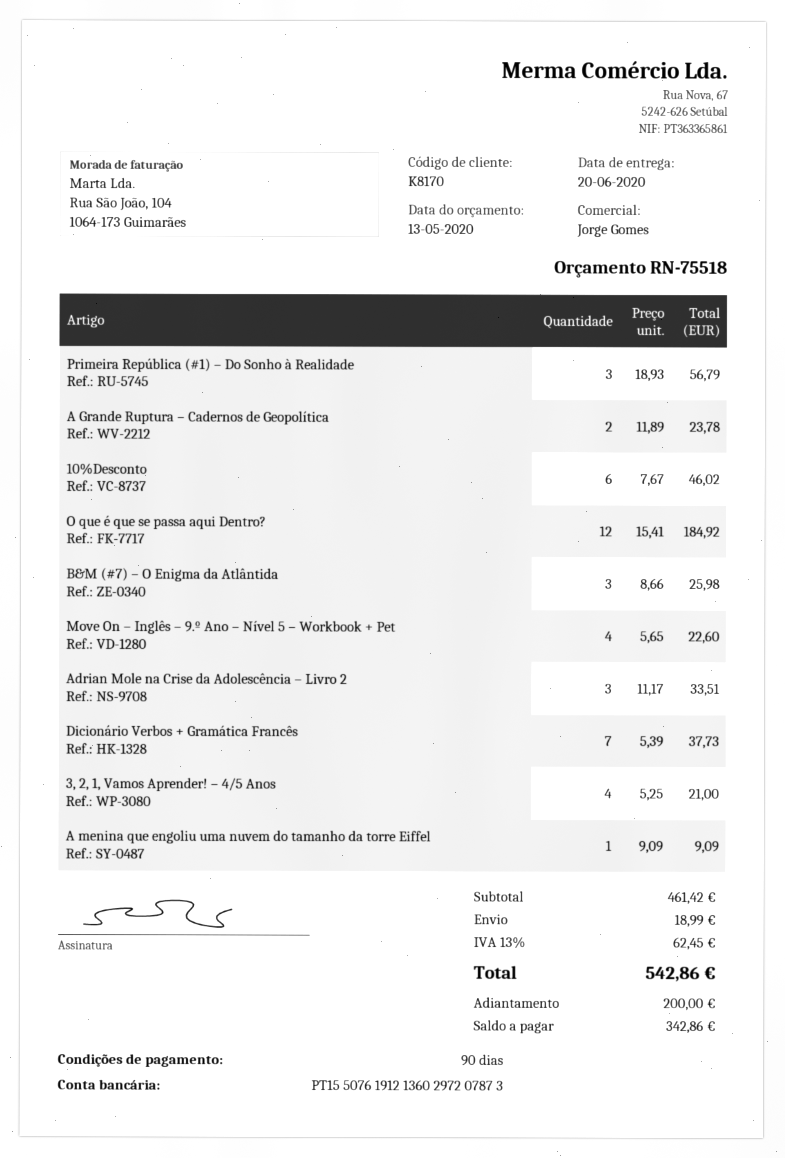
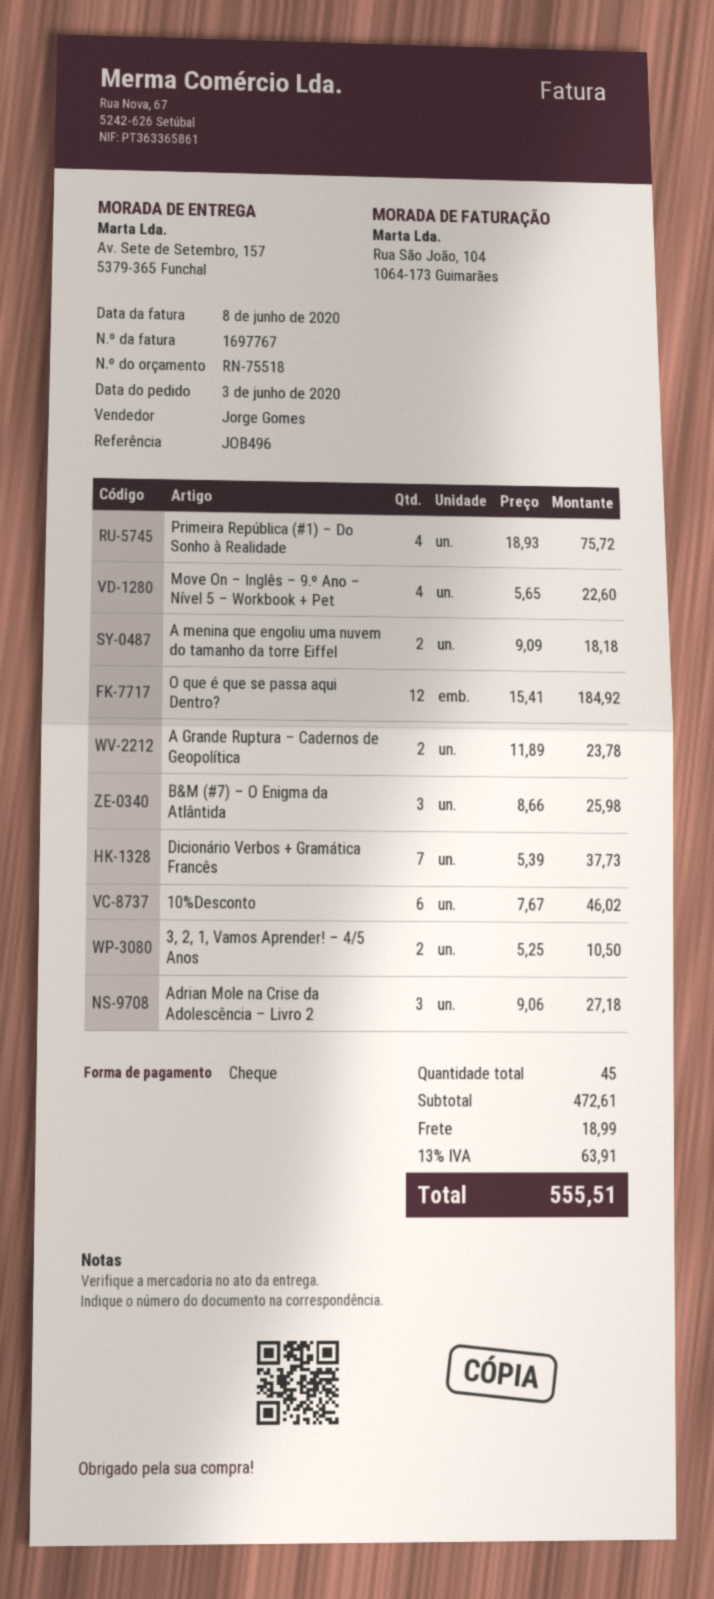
Primeira República (#1) – Do Sonho à Realidade: 3 x 18.93 = 56.79 -> 4 x 18.93 = 75.72
Adrian Mole na Crise da Adolescência – Livro 2: 3 x 11.17 = 33.51 -> 3 x 9.06 = 27.18
3, 2, 1, Vamos Aprender! – 4/5 Anos: 4 x 5.25 = 21.00 -> 2 x 5.25 = 10.50
A menina que engoliu uma nuvem do tamanho da torre Eiffel: 1 x 9.09 = 9.09 -> 2 x 9.09 = 18.18
subtotal: 461.42 -> 472.61
tax: 13% = 62.45 -> 13% = 63.91
total: 542.86 -> 555.51

